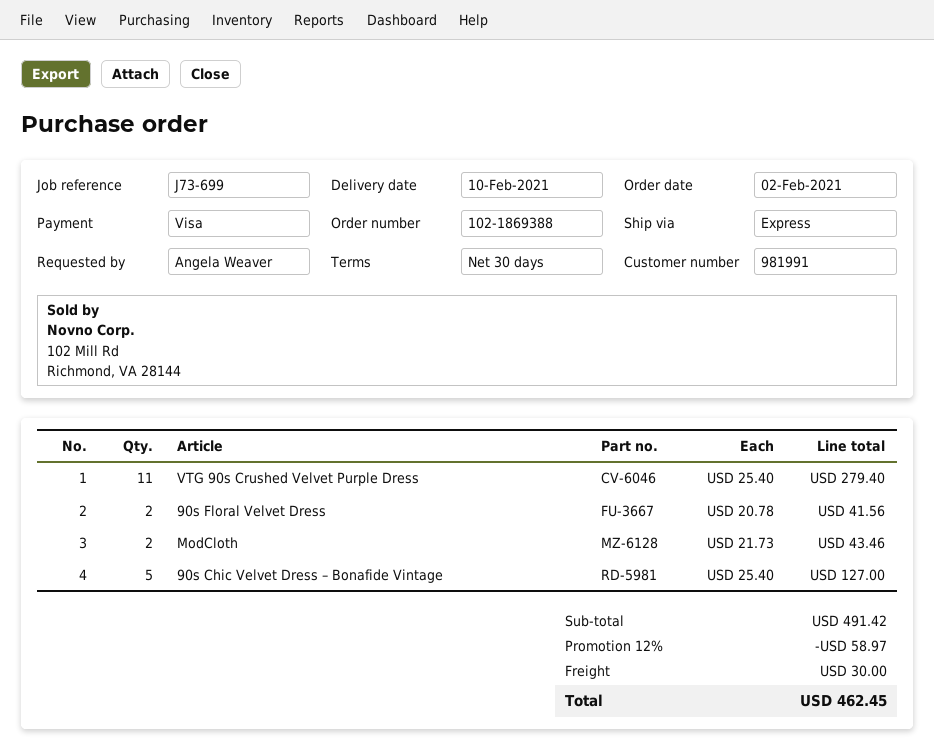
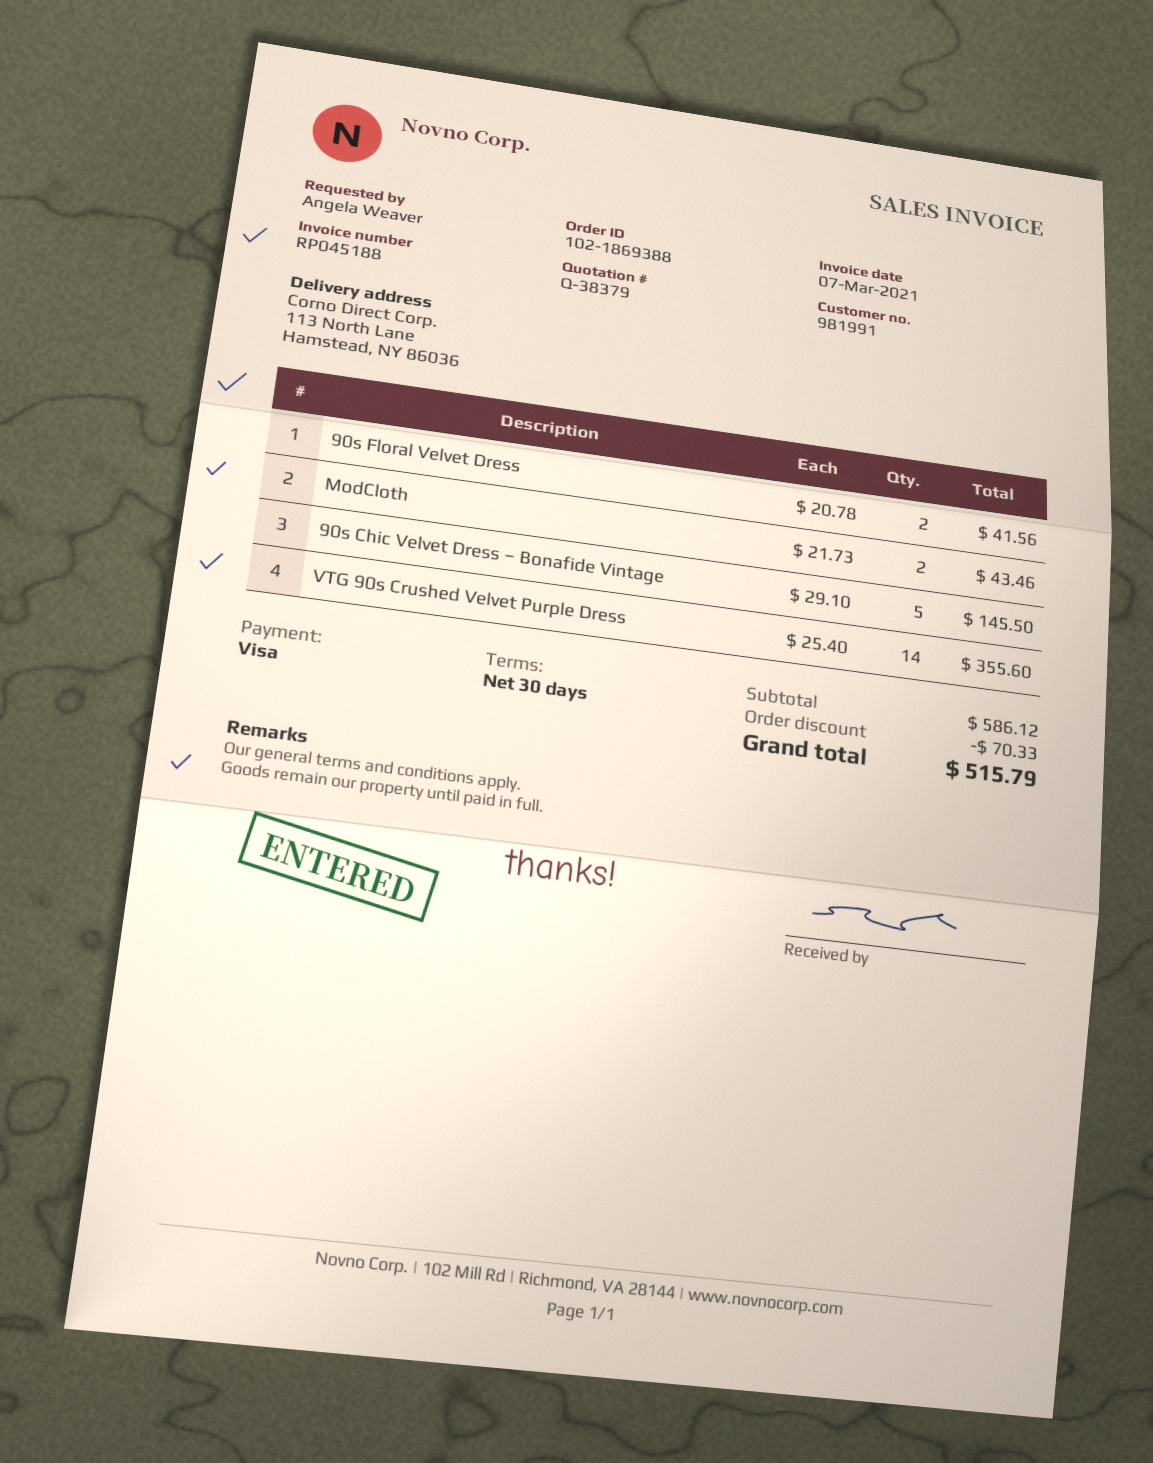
VTG 90s Crushed Velvet Purple Dress: 11 x 25.40 = 279.40 -> 14 x 25.40 = 355.60
90s Chic Velvet Dress – Bonafide Vintage: 5 x 25.40 = 127.00 -> 5 x 29.10 = 145.50
subtotal: 491.42 -> 586.12
discount: 58.97 -> 70.33
shipping: 30.00 -> none
total: 462.45 -> 515.79

